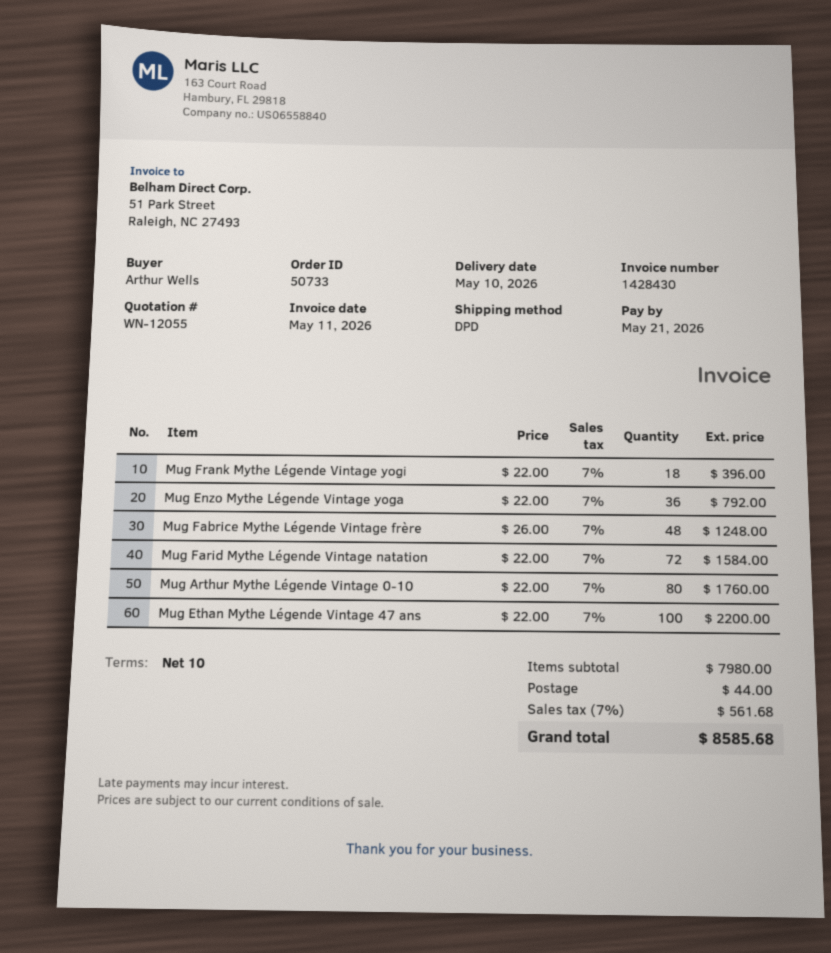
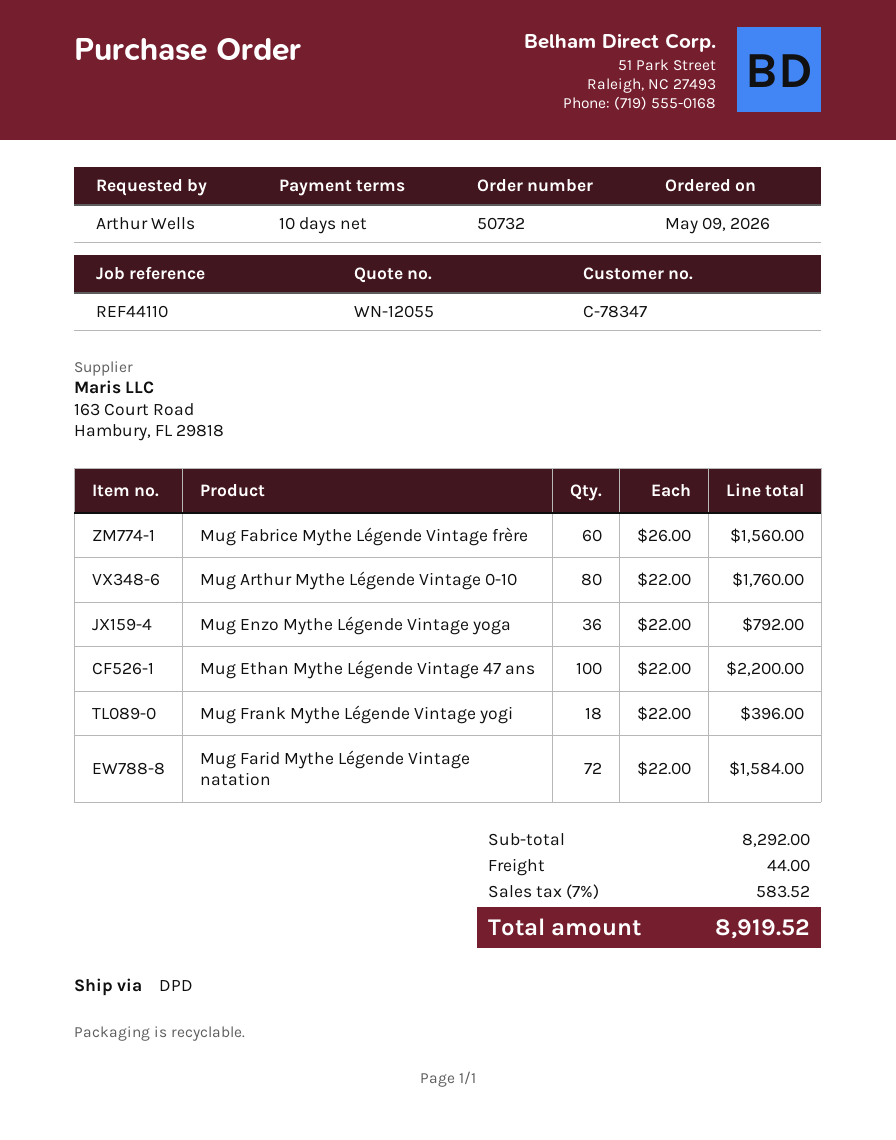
order number: 50733 -> 50732
Mug Fabrice Mythe Légende Vintage frère: 48 x 26.00 = 1248.00 -> 60 x 26.00 = 1560.00
subtotal: 7980.00 -> 8292.00
tax: 7% = 561.68 -> 7% = 583.52
total: 8585.68 -> 8919.52

